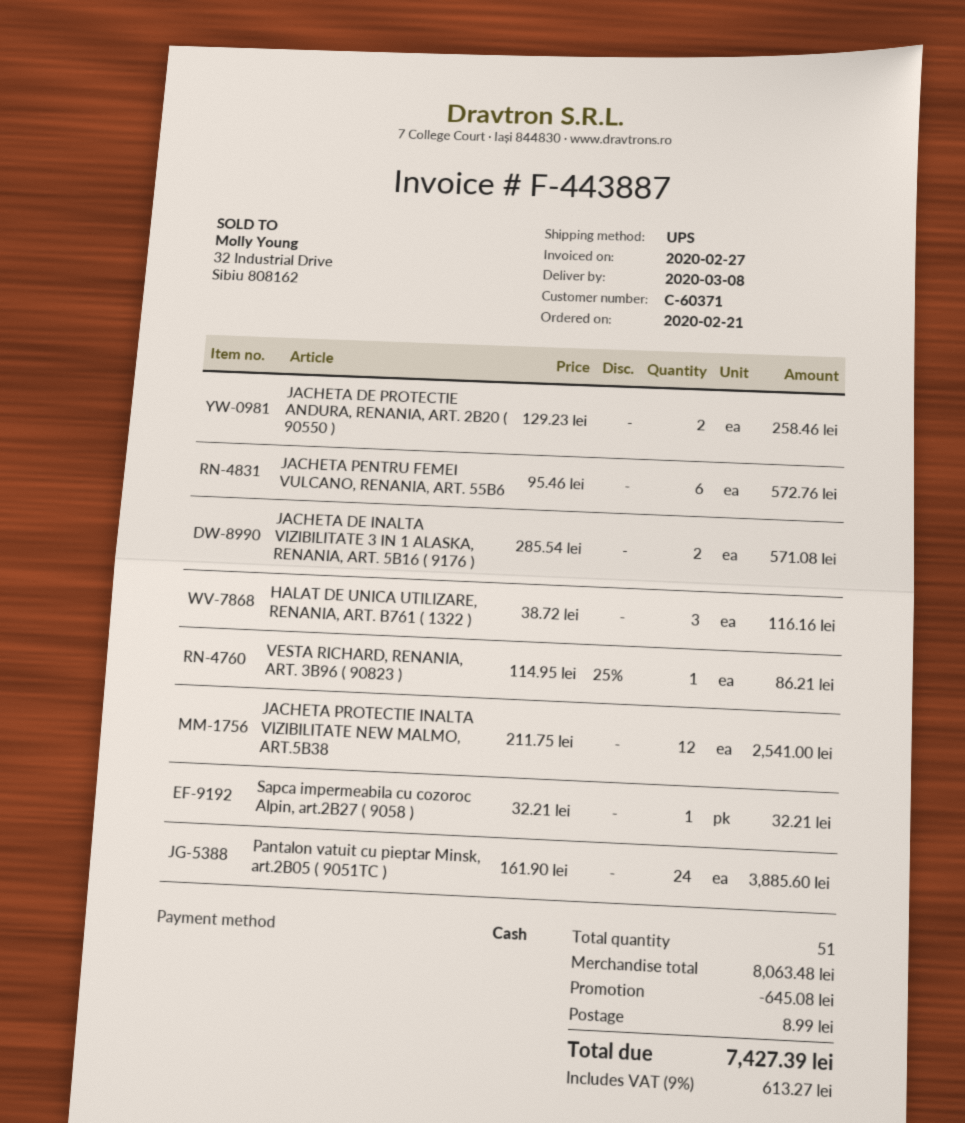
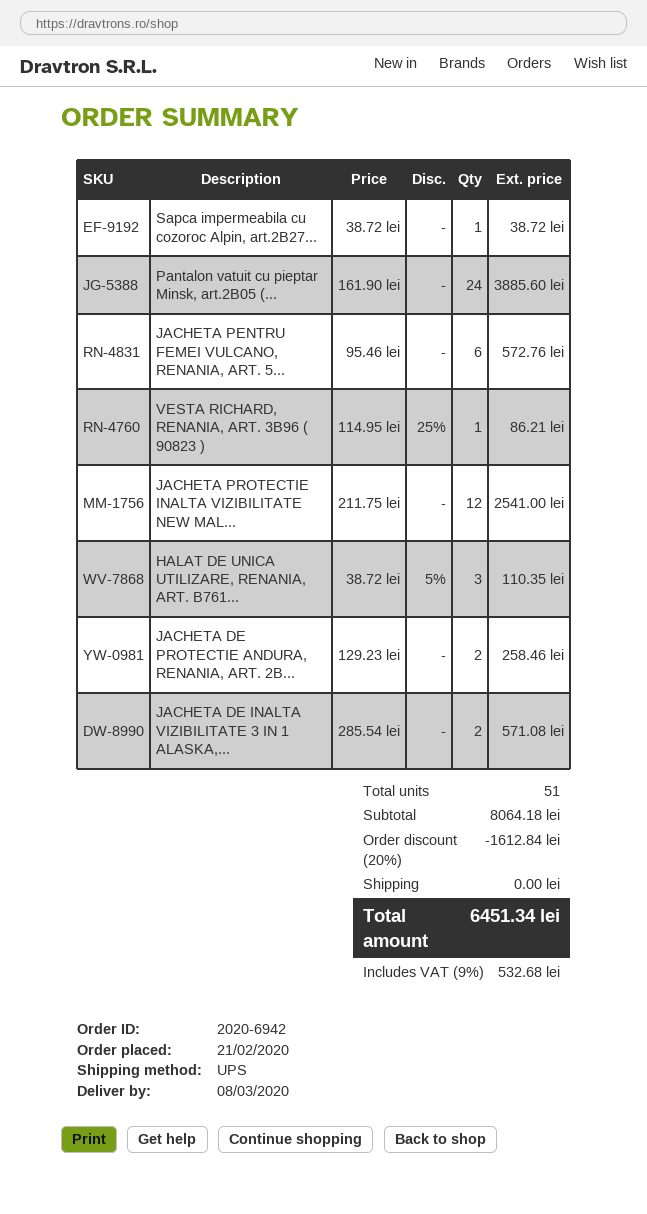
HALAT DE UNICA UTILIZARE, RENANIA, ART. B761 ( 1322 ): 3 x 38.72 = 116.16 -> 3 x 38.72 - 5% = 110.35
Sapca impermeabila cu cozoroc Alpin, art.2B27 ( 9058 ): 1 x 32.21 = 32.21 -> 1 x 38.72 = 38.72
subtotal: 8063.48 -> 8064.18
discount: 645.08 -> 1612.84
shipping: 8.99 -> 0.00
tax: 9% = 613.27 -> 9% = 532.68
total: 7427.39 -> 6451.34

